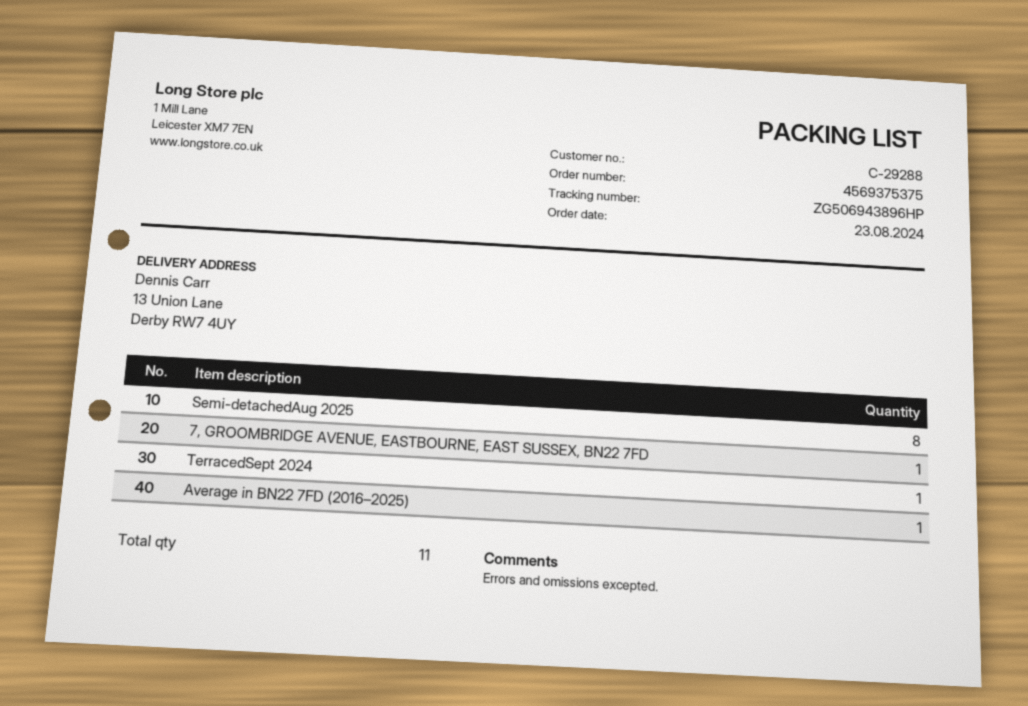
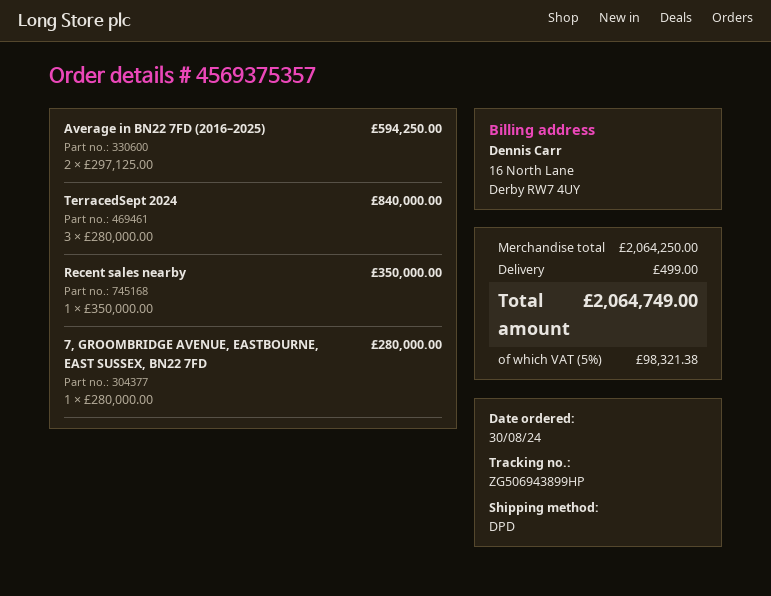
order number: 4569375375 -> 4569375357
order date: 2024-08-23 -> 2024-08-30
tracking number: ZG506943896HP -> ZG506943899HP
Semi-detachedAug 2025: 8 -> none
TerracedSept 2024: 1 -> 3
Average in BN22 7FD (2016–2025): 1 -> 2
Recent sales nearby: none -> 1

